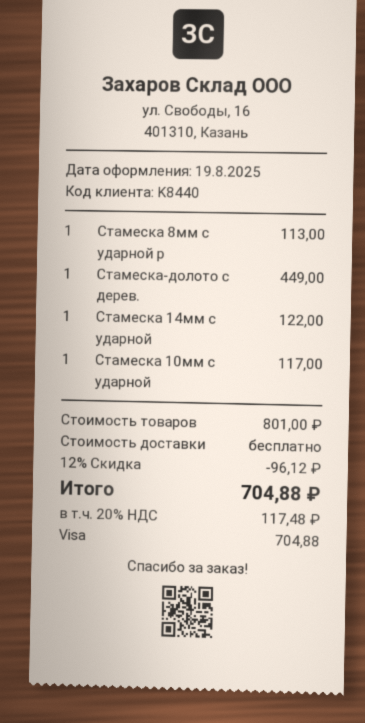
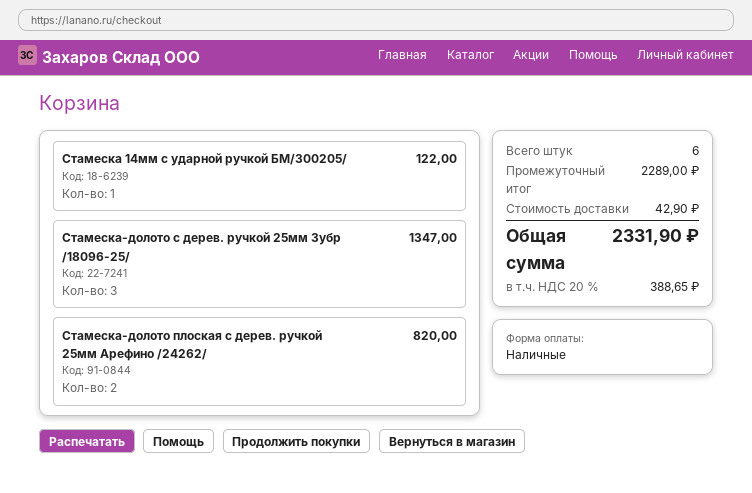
payment method: Visa -> cash
Стамеска 8мм с ударной р: 1 for 113.00 -> none
Стамеска-долото с дерев.: 1 for 449.00 -> 3 for 1347.00
Стамеска 10мм с ударной: 1 for 117.00 -> none
Стамеска-долото плоская с дерев. ручкой 25мм Арефино /24262/: none -> 2 for 820.00
subtotal: 801.00 -> 2289.00
discount: 12% = 96.12 -> none
shipping: 0.00 -> 42.90
tax: 20% = 117.48 -> 20% = 388.65
total: 704.88 -> 2331.90

